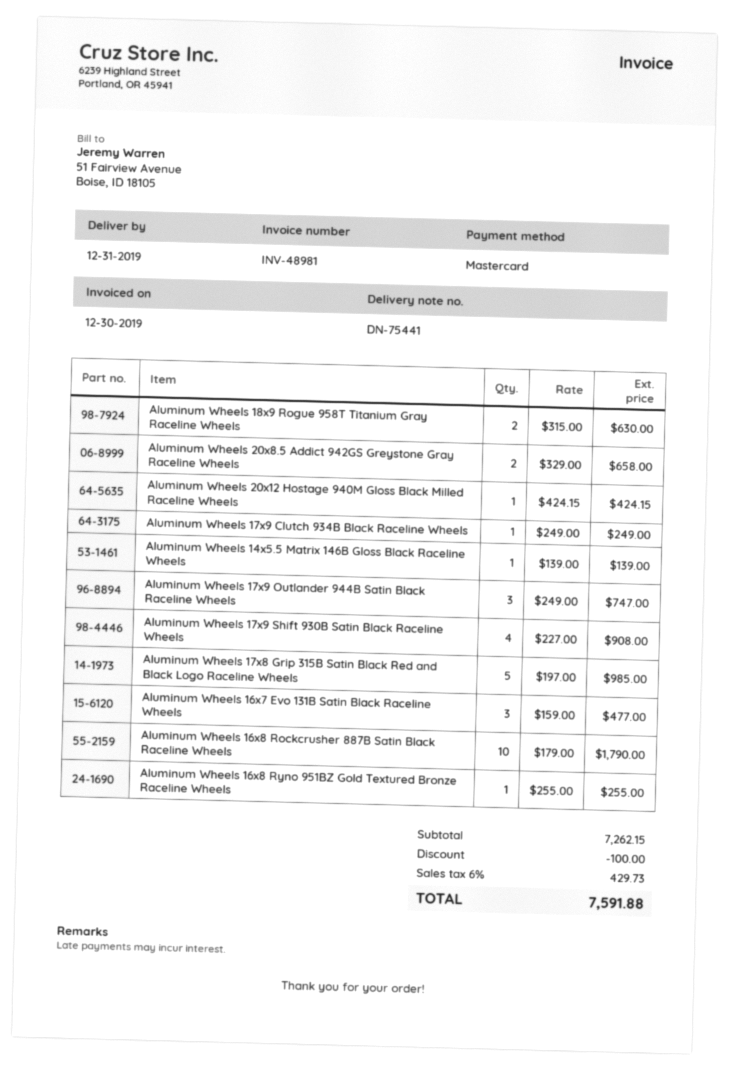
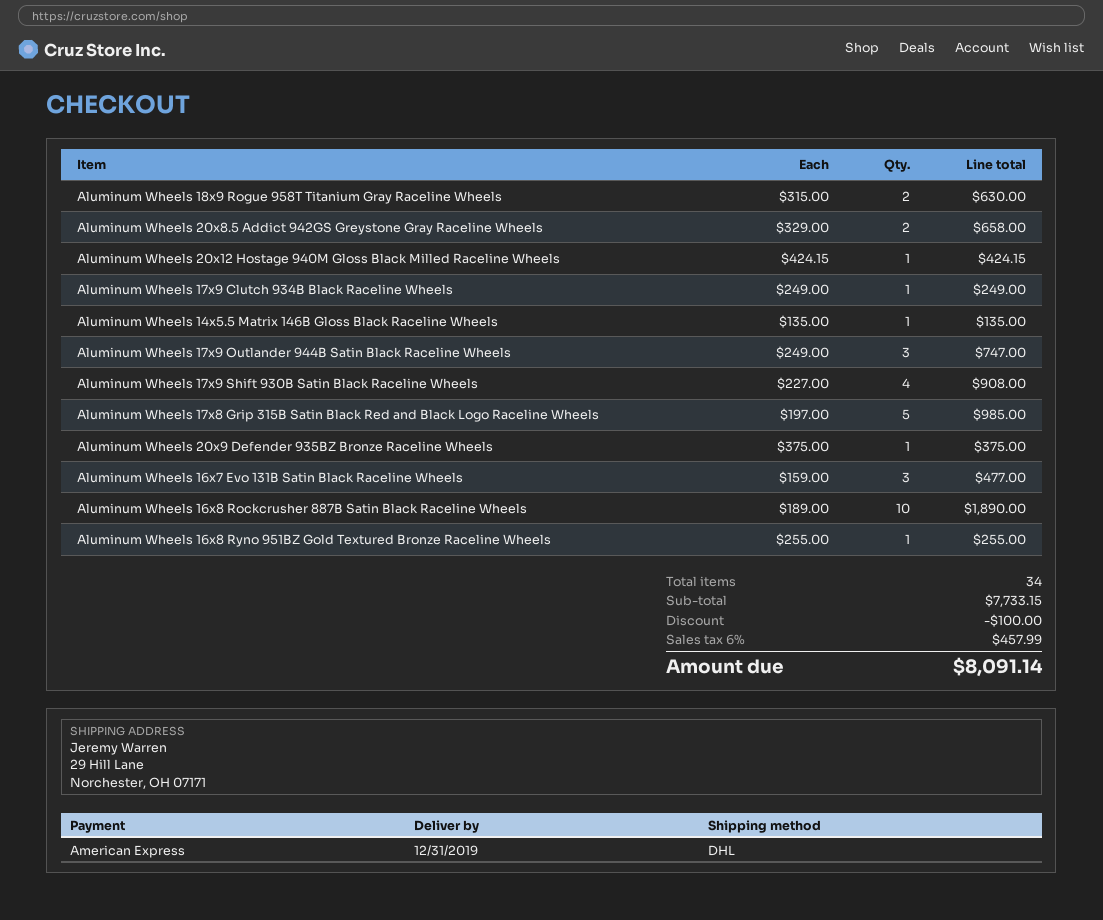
payment method: Mastercard -> American Express
Aluminum Wheels 14x5.5 Matrix 146B Gloss Black Raceline Wheels: 1 x 139.00 = 139.00 -> 1 x 135.00 = 135.00
Aluminum Wheels 16x8 Rockcrusher 887B Satin Black Raceline Wheels: 10 x 179.00 = 1790.00 -> 10 x 189.00 = 1890.00
Aluminum Wheels 20x9 Defender 935BZ Bronze Raceline Wheels: none -> 1 x 375.00 = 375.00
subtotal: 7262.15 -> 7733.15
tax: 6% = 429.73 -> 6% = 457.99
total: 7591.88 -> 8091.14

